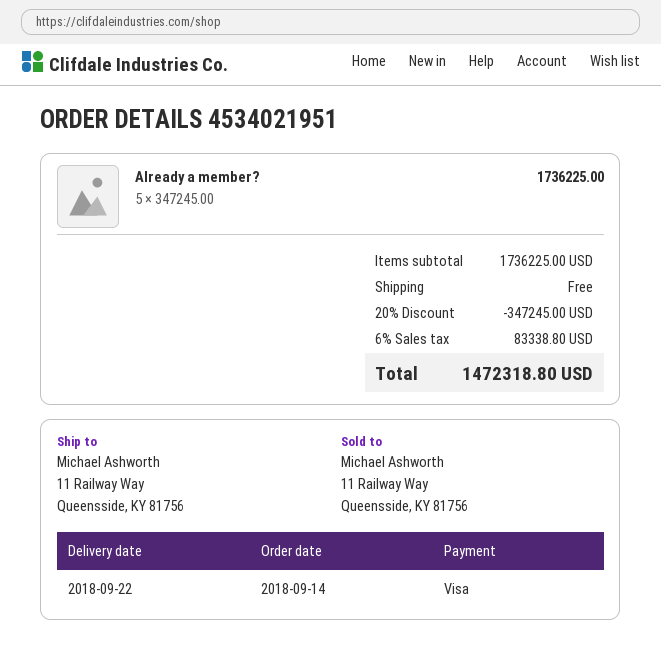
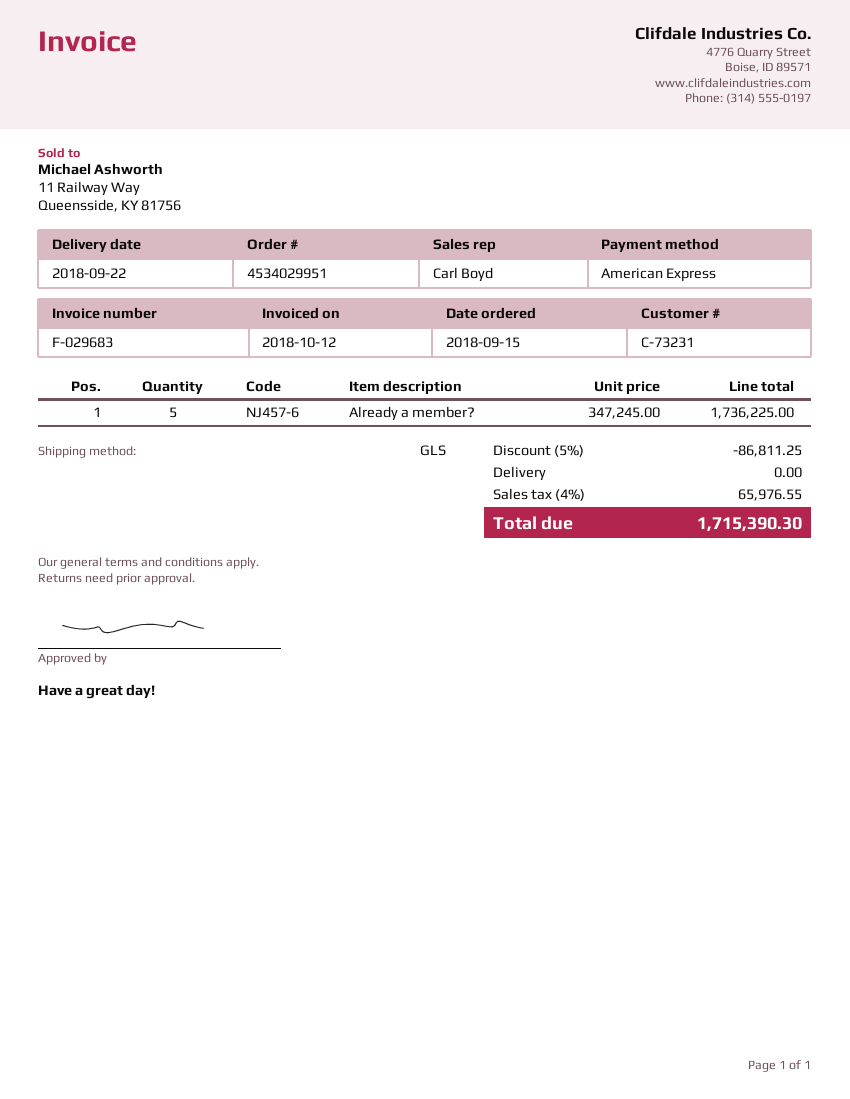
order number: 4534021951 -> 4534029951
order date: 2018-09-14 -> 2018-09-15
payment method: Visa -> American Express
discount: 20% = 347245.00 -> 5% = 86811.25
tax: 6% = 83338.80 -> 4% = 65976.55
total: 1472318.80 -> 1715390.30

